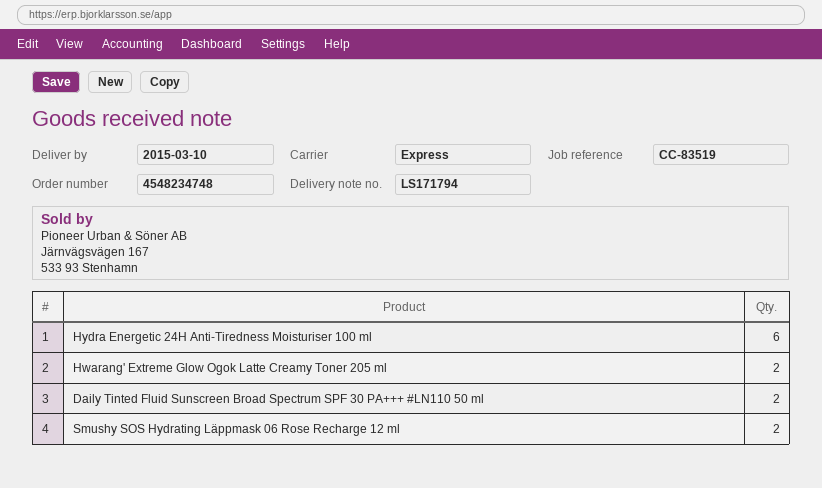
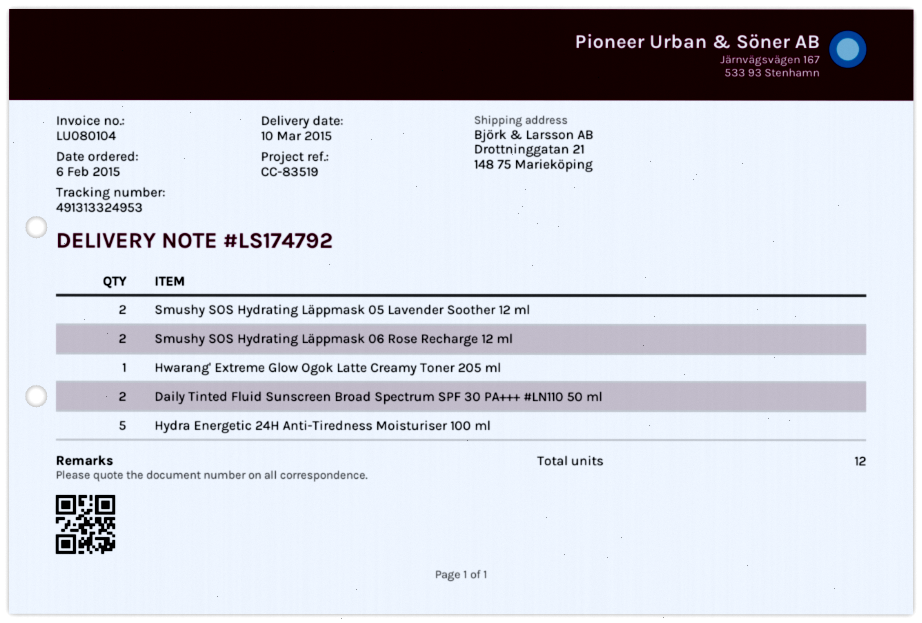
delivery note number: LS171794 -> LS174792
Hydra Energetic 24H Anti-Tiredness Moisturiser 100 ml: 6 -> 5
Hwarang' Extreme Glow Ogok Latte Creamy Toner 205 ml: 2 -> 1
Smushy SOS Hydrating Läppmask 05 Lavender Soother 12 ml: none -> 2

